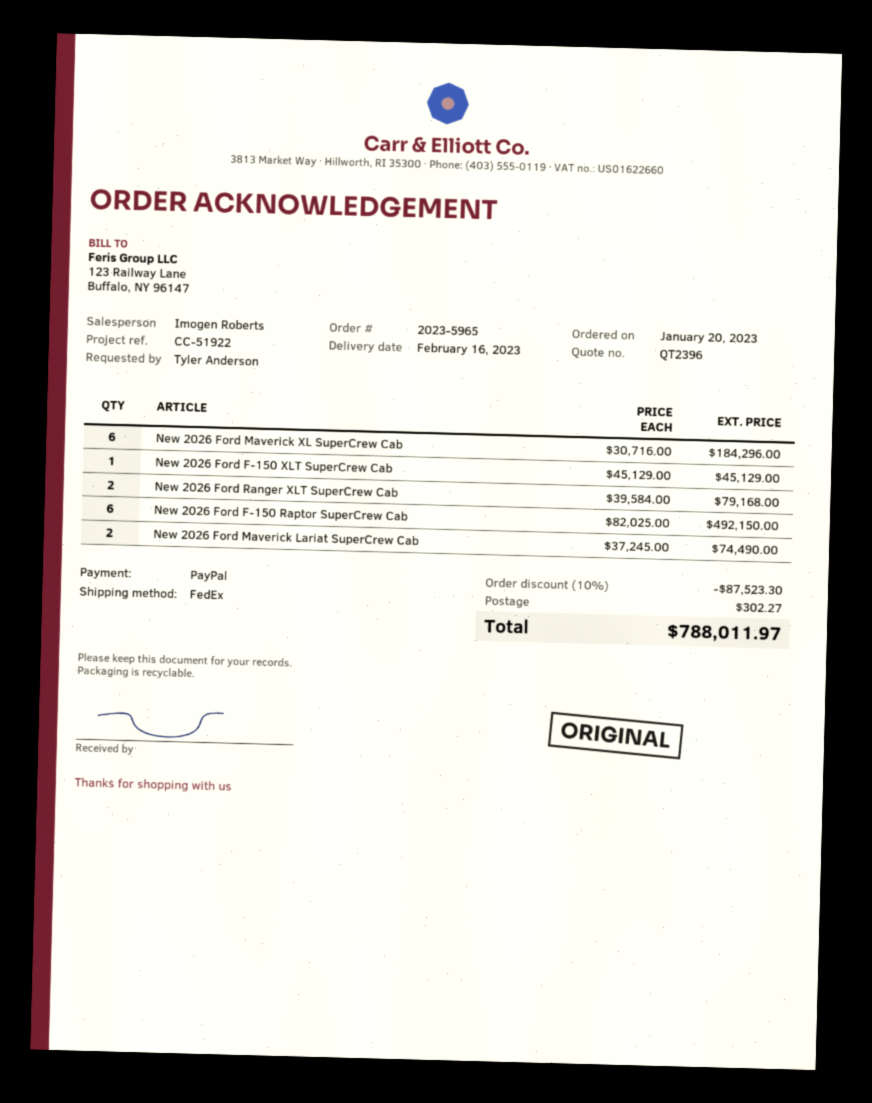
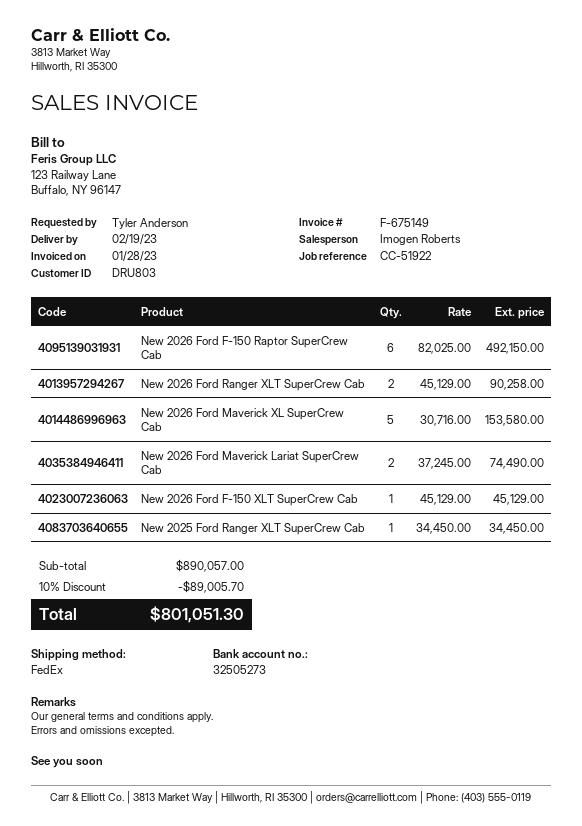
delivery date: 2023-02-16 -> 2023-02-19
New 2026 Ford Maverick XL SuperCrew Cab: 6 x 30716.00 = 184296.00 -> 5 x 30716.00 = 153580.00
New 2026 Ford Ranger XLT SuperCrew Cab: 2 x 39584.00 = 79168.00 -> 2 x 45129.00 = 90258.00
New 2025 Ford Ranger XLT SuperCrew Cab: none -> 1 x 34450.00 = 34450.00
discount: 10% = 87523.30 -> 10% = 89005.70
shipping: 302.27 -> none
total: 788011.97 -> 801051.30

